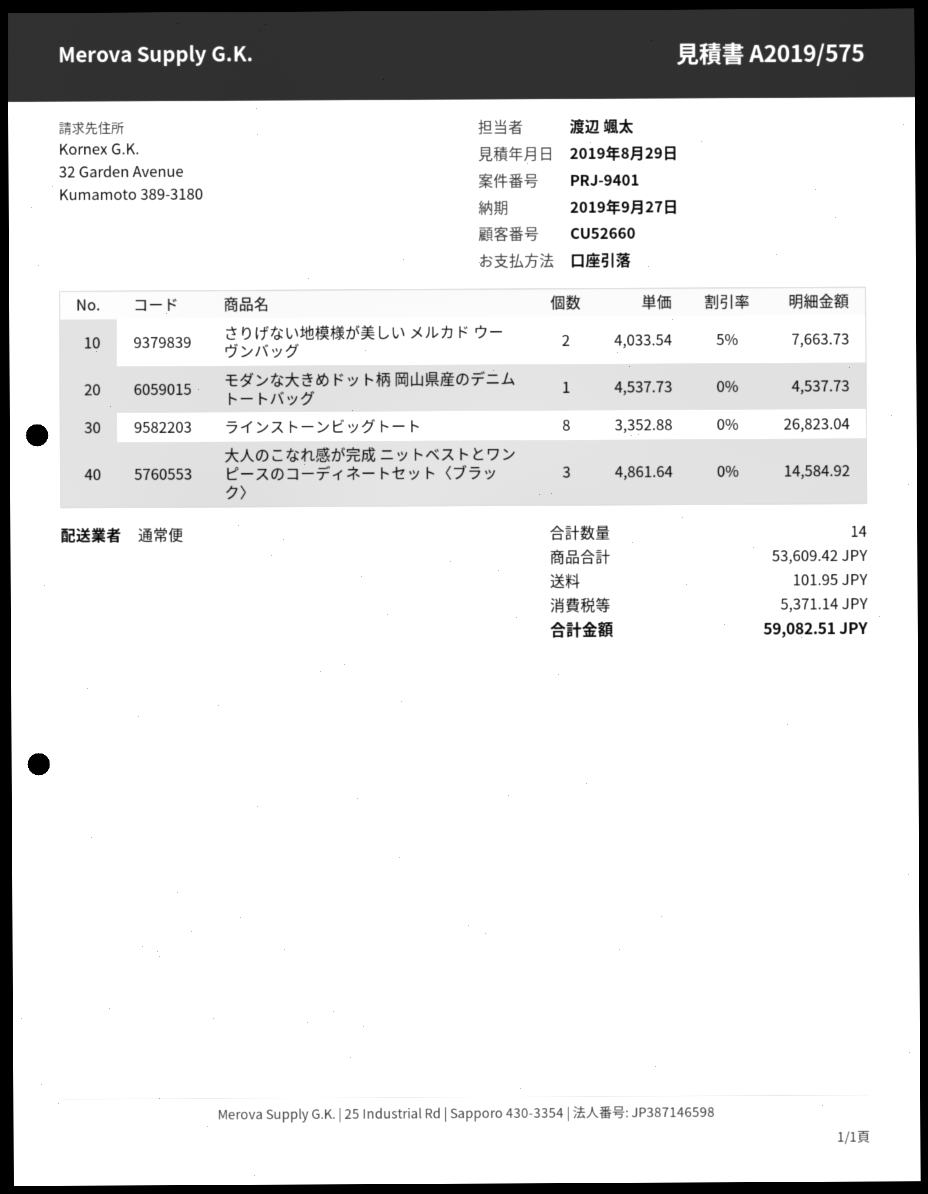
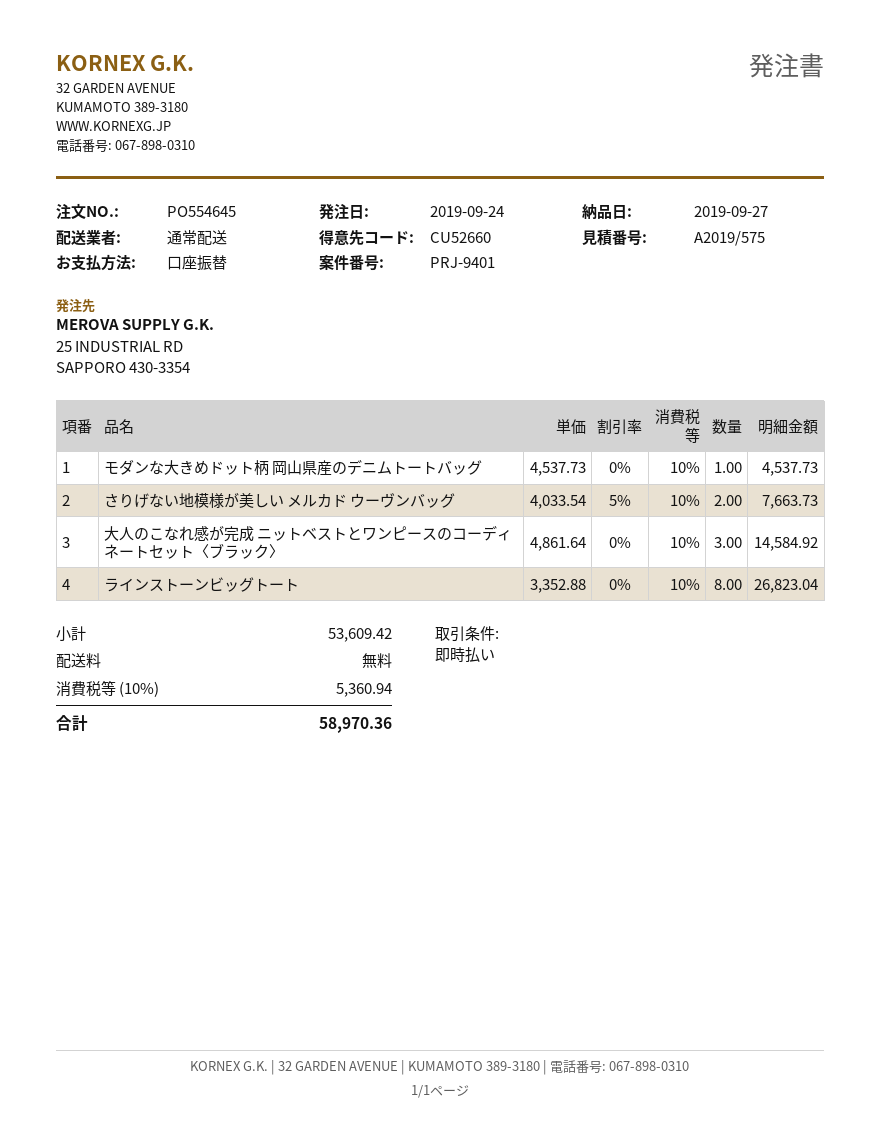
shipping: 101.95 -> 0.00
tax: 5371.14 -> 5360.94
total: 59082.51 -> 58970.36

